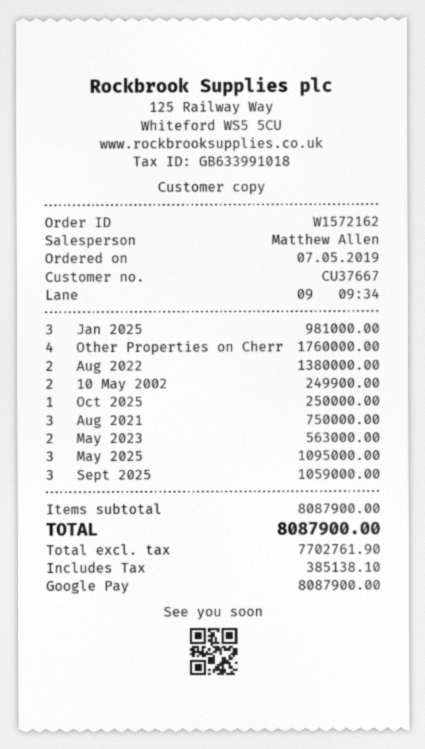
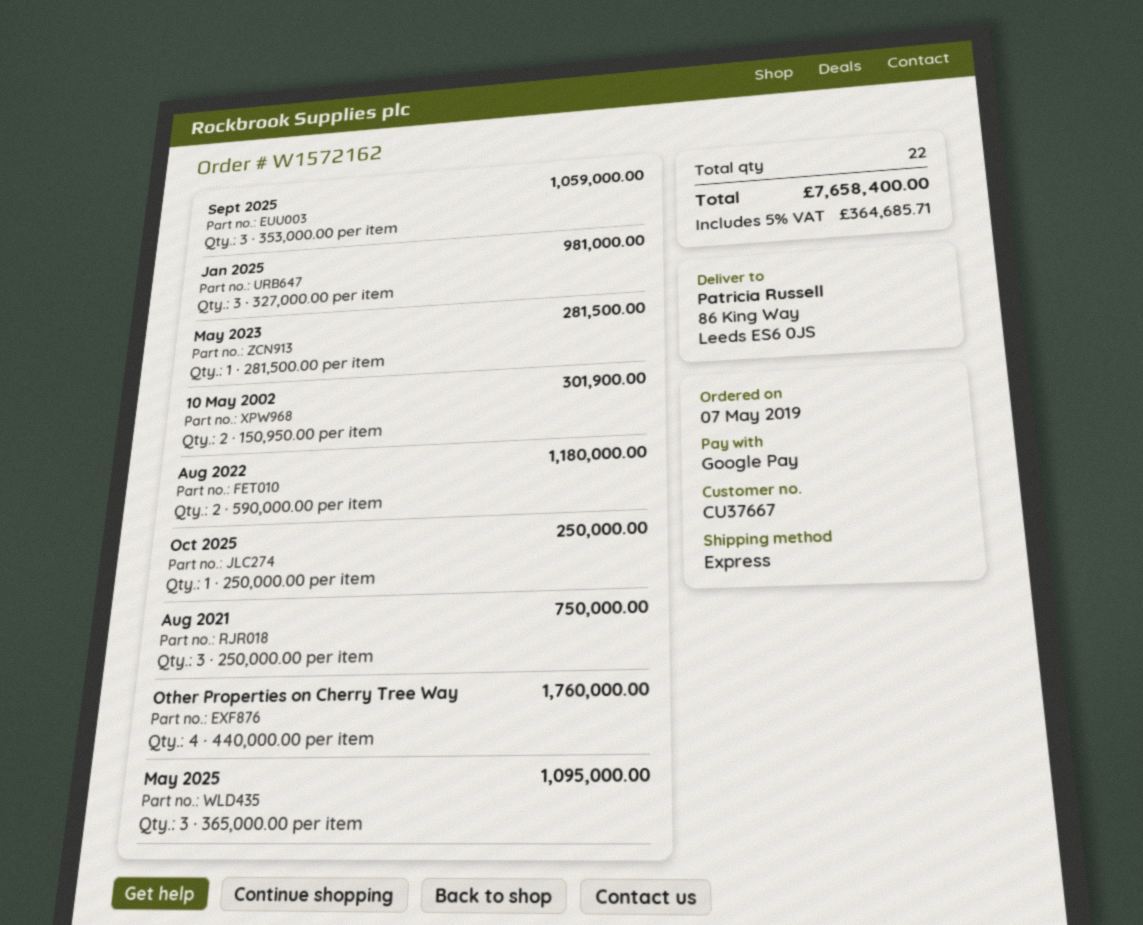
Aug 2022: 2 for 1380000.00 -> 2 for 1180000.00
10 May 2002: 2 for 249900.00 -> 2 for 301900.00
May 2023: 2 for 563000.00 -> 1 for 281500.00
tax: 385138.10 -> 364685.71
total: 8087900.00 -> 7658400.00

